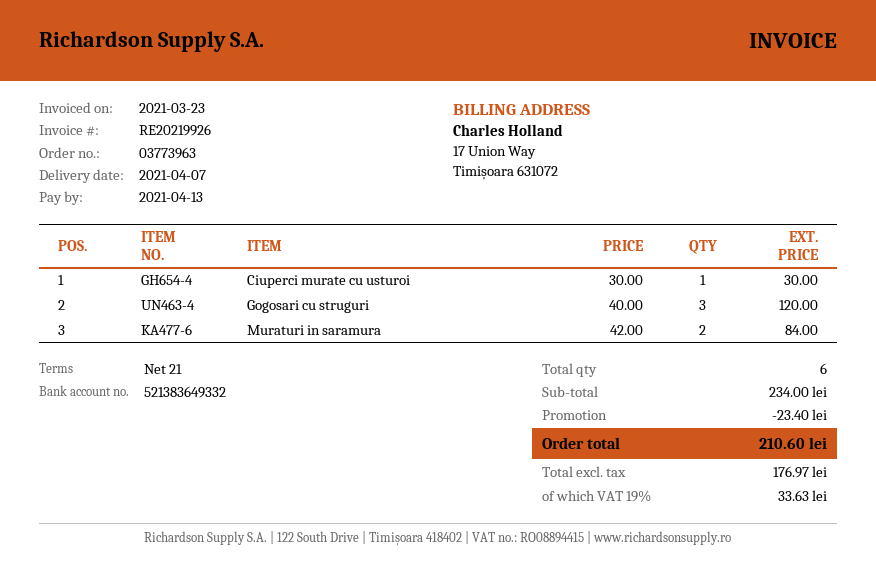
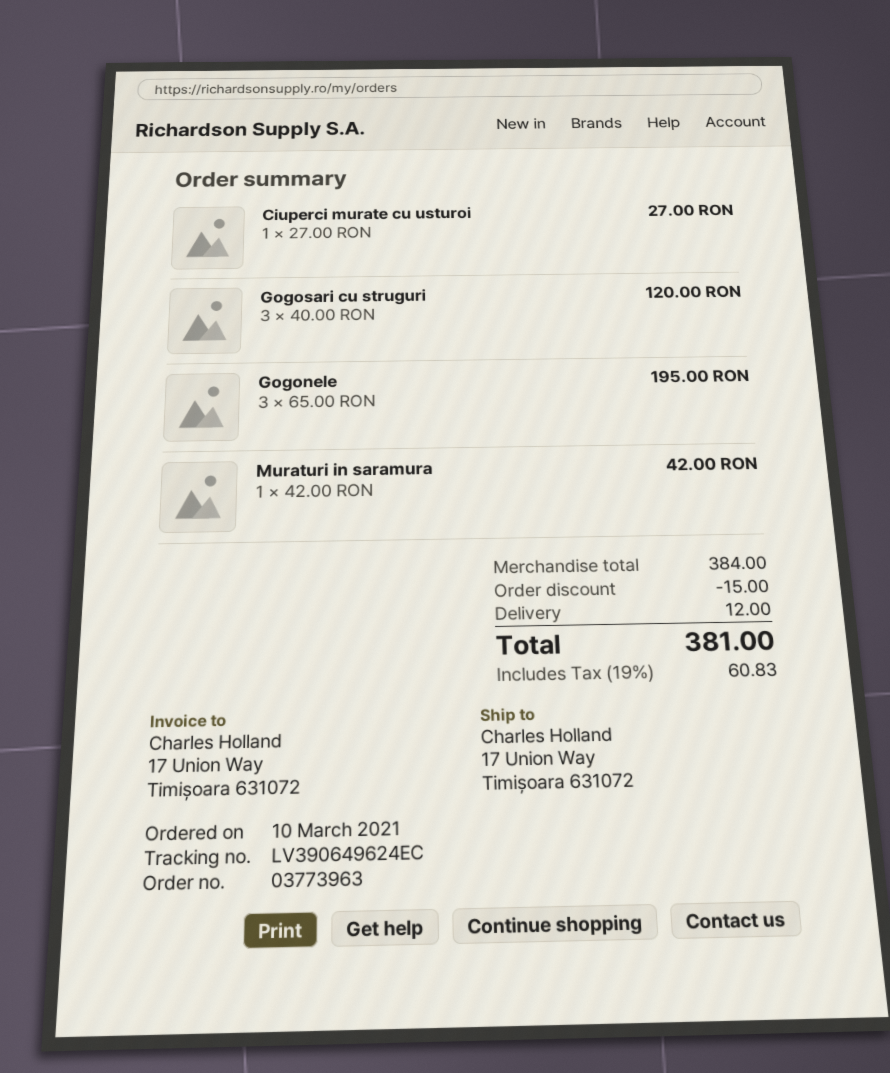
Ciuperci murate cu usturoi: 1 x 30.00 = 30.00 -> 1 x 27.00 = 27.00
Muraturi in saramura: 2 x 42.00 = 84.00 -> 1 x 42.00 = 42.00
Gogonele: none -> 3 x 65.00 = 195.00
subtotal: 234.00 -> 384.00
discount: 23.40 -> 15.00
shipping: none -> 12.00
tax: 19% = 33.63 -> 19% = 60.83
total: 210.60 -> 381.00

